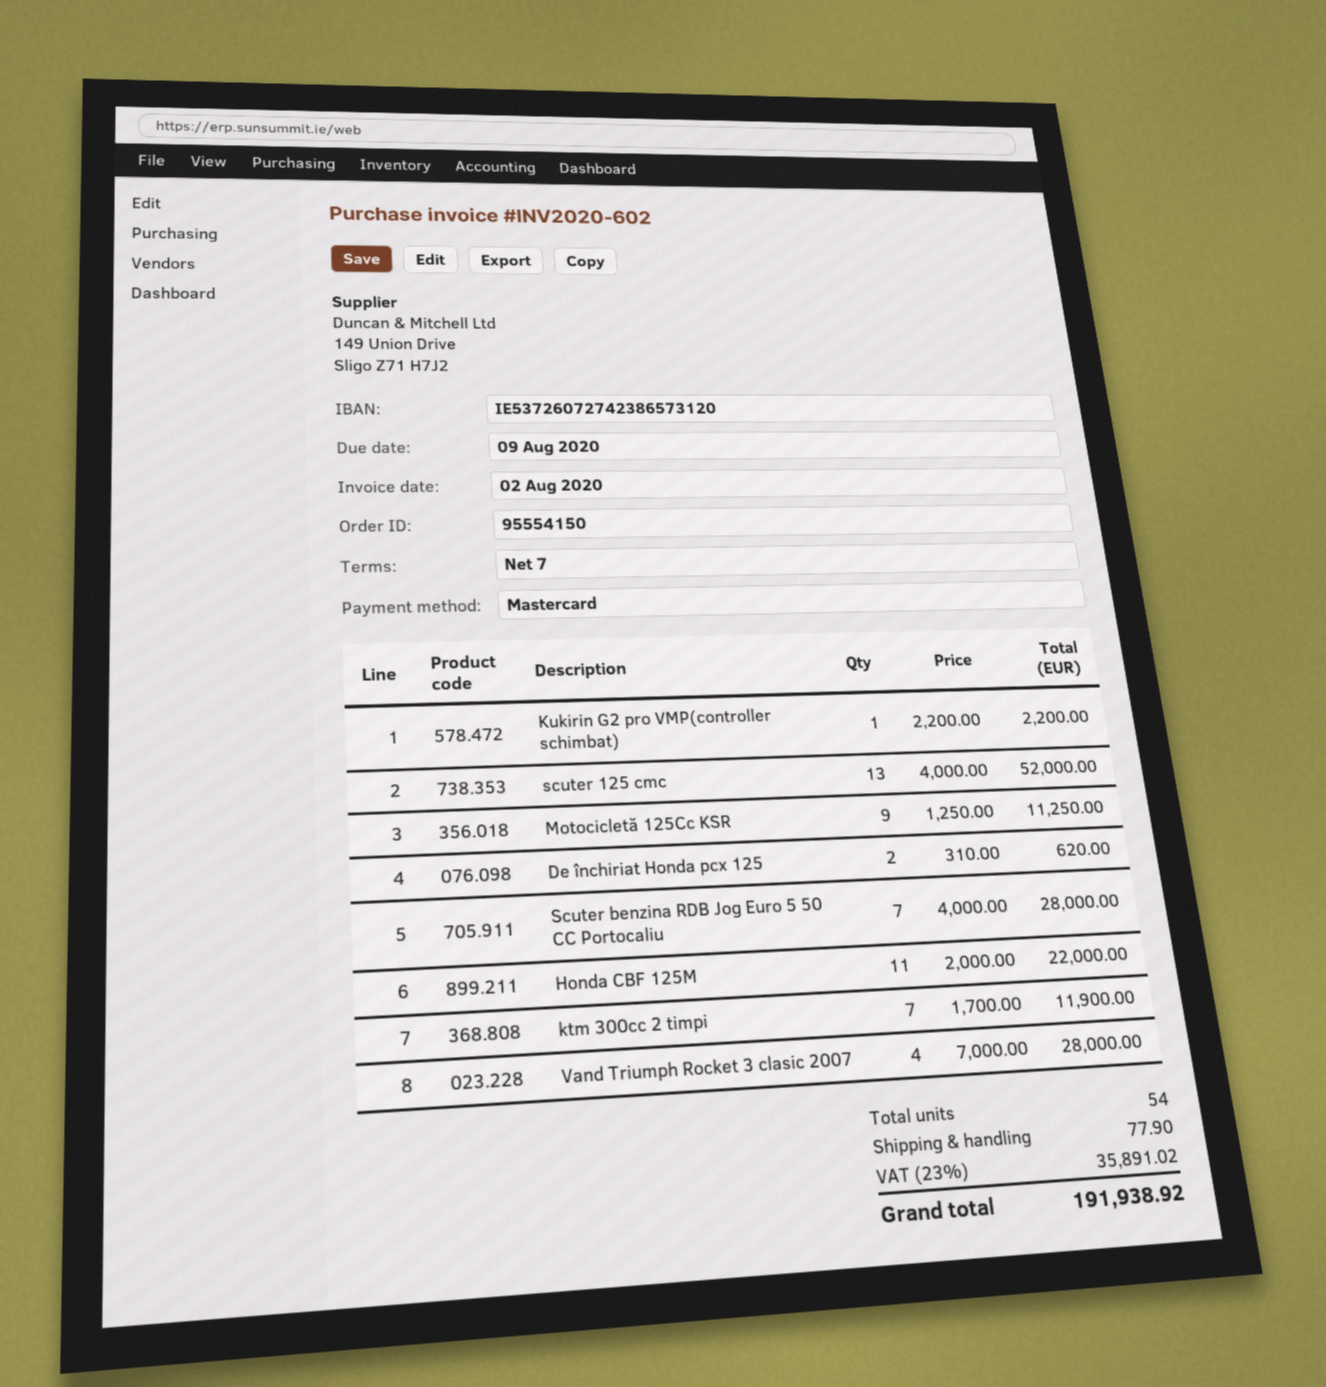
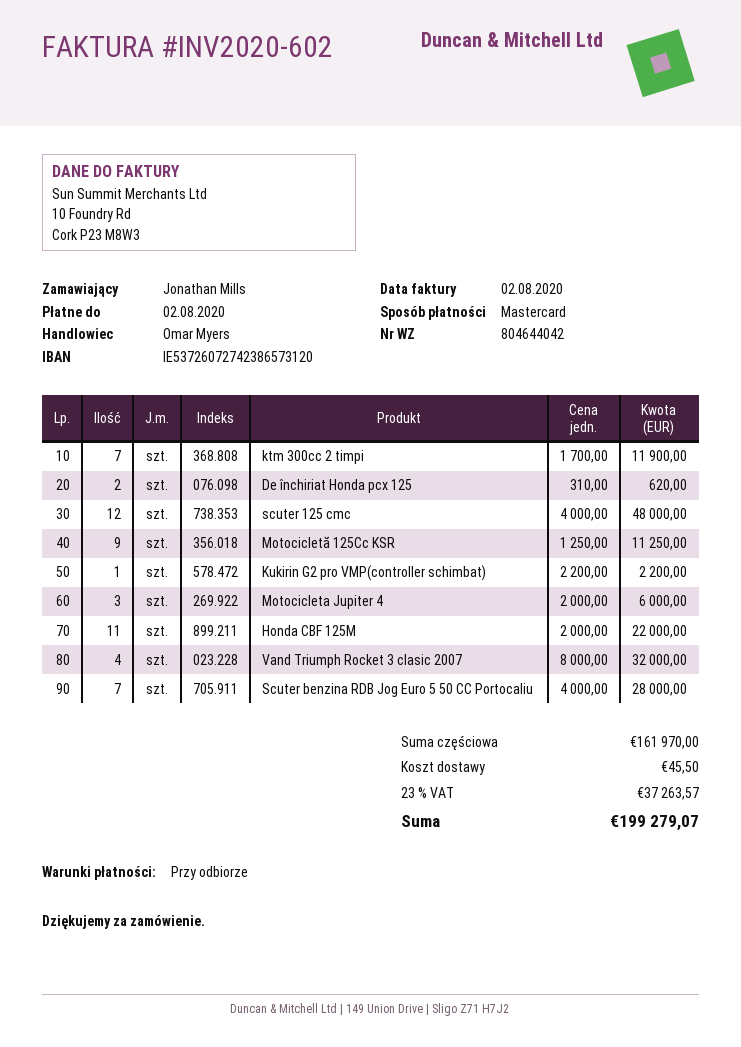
payment terms: 7 days -> on receipt
due date: 2020-08-09 -> 2020-08-02
scuter 125 cmc: 13 x 4000.00 = 52000.00 -> 12 x 4000.00 = 48000.00
Vand Triumph Rocket 3 clasic 2007: 4 x 7000.00 = 28000.00 -> 4 x 8000.00 = 32000.00
Motocicleta Jupiter 4: none -> 3 x 2000.00 = 6000.00
shipping: 77.90 -> 45.50
tax: 23% = 35891.02 -> 23% = 37263.57
total: 191938.92 -> 199279.07

